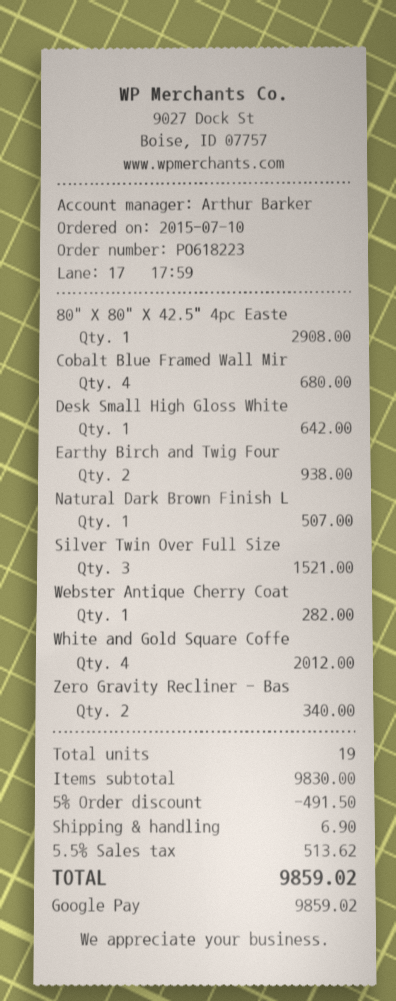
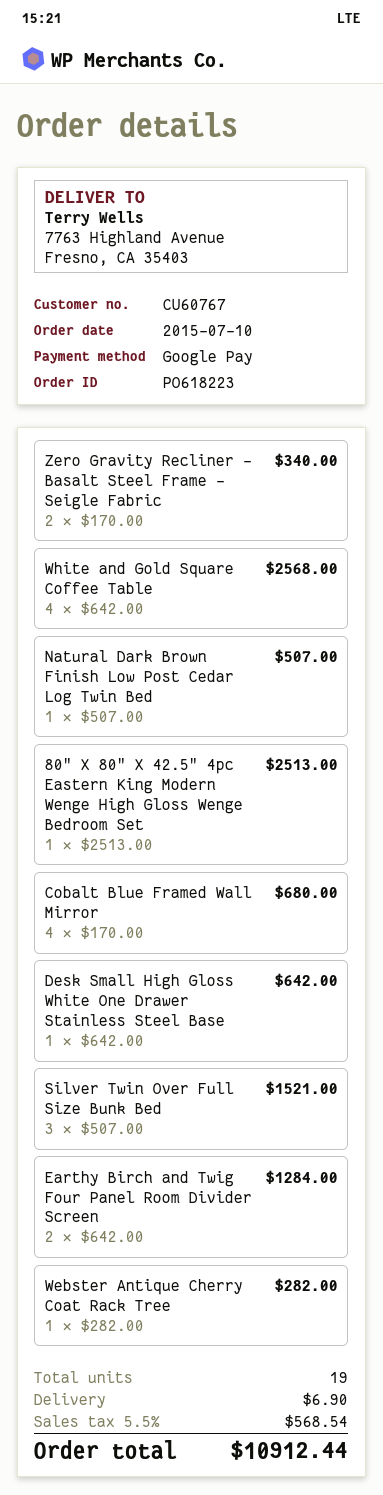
80" X 80" X 42.5" 4pc Easte: 1 for 2908.00 -> 1 for 2513.00
Earthy Birch and Twig Four: 2 for 938.00 -> 2 for 1284.00
White and Gold Square Coffe: 4 for 2012.00 -> 4 for 2568.00
discount: 5% = 491.50 -> none
tax: 5.5% = 513.62 -> 5.5% = 568.54
total: 9859.02 -> 10912.44

